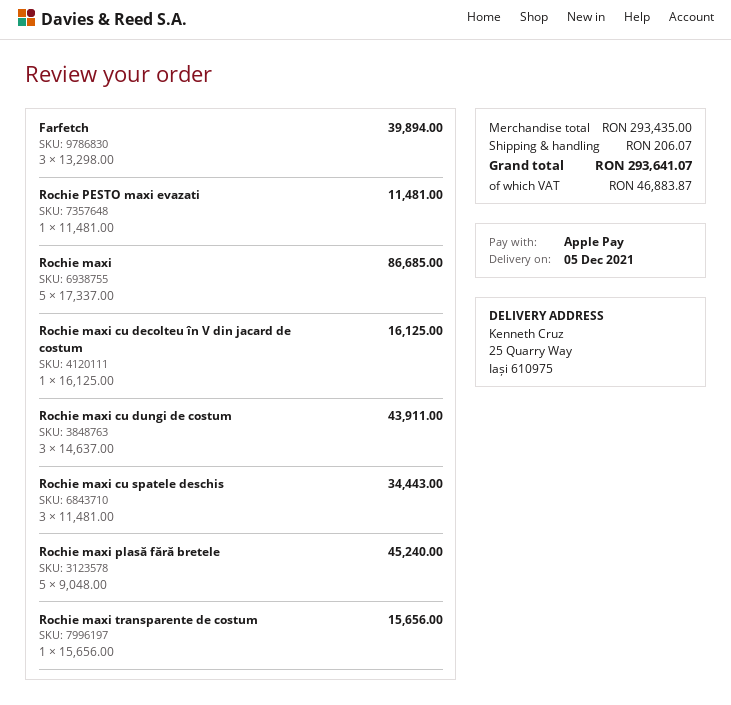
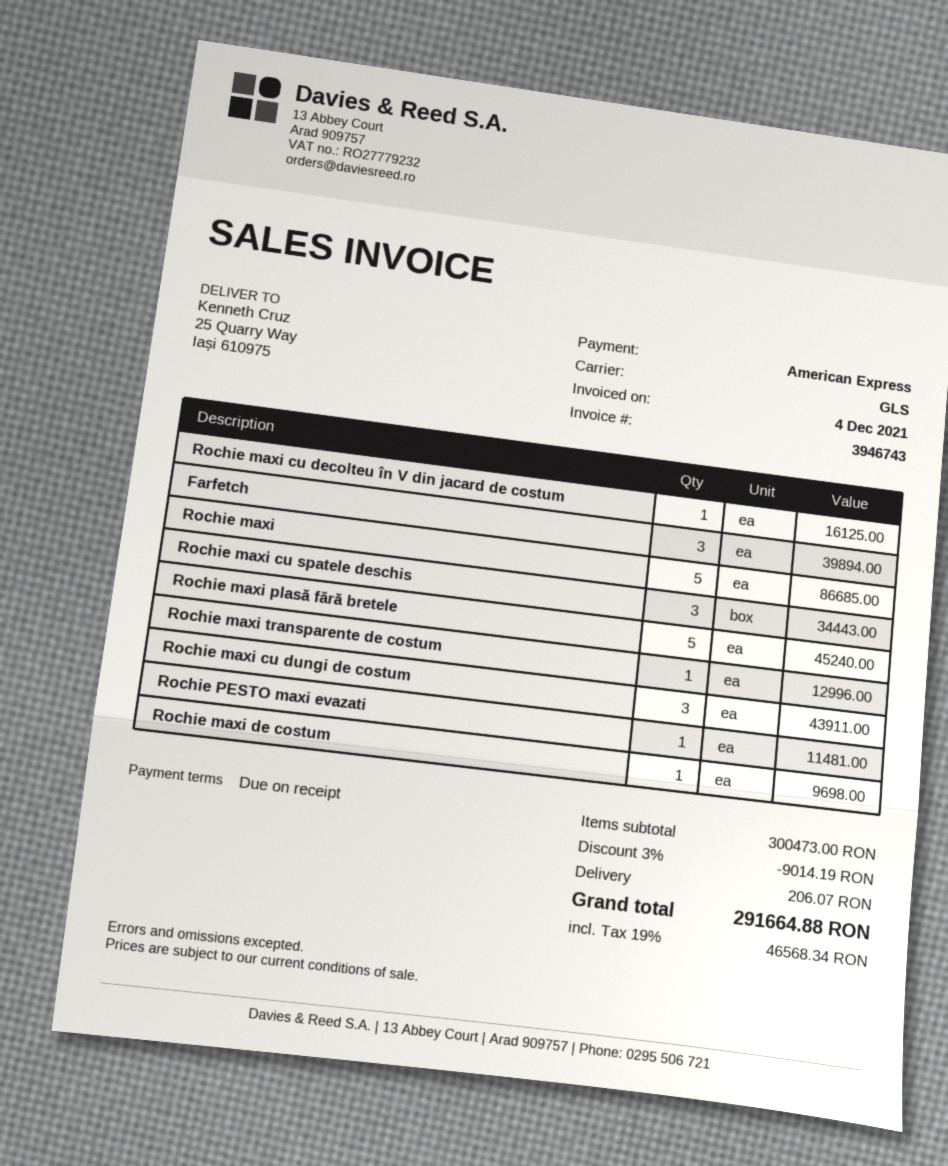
payment method: Apple Pay -> American Express
Rochie maxi transparente de costum: 1 for 15656.00 -> 1 for 12996.00
Rochie maxi de costum: none -> 1 for 9698.00
subtotal: 293435.00 -> 300473.00
discount: none -> 3% = 9014.19
tax: 46883.87 -> 46568.34
total: 293641.07 -> 291664.88

